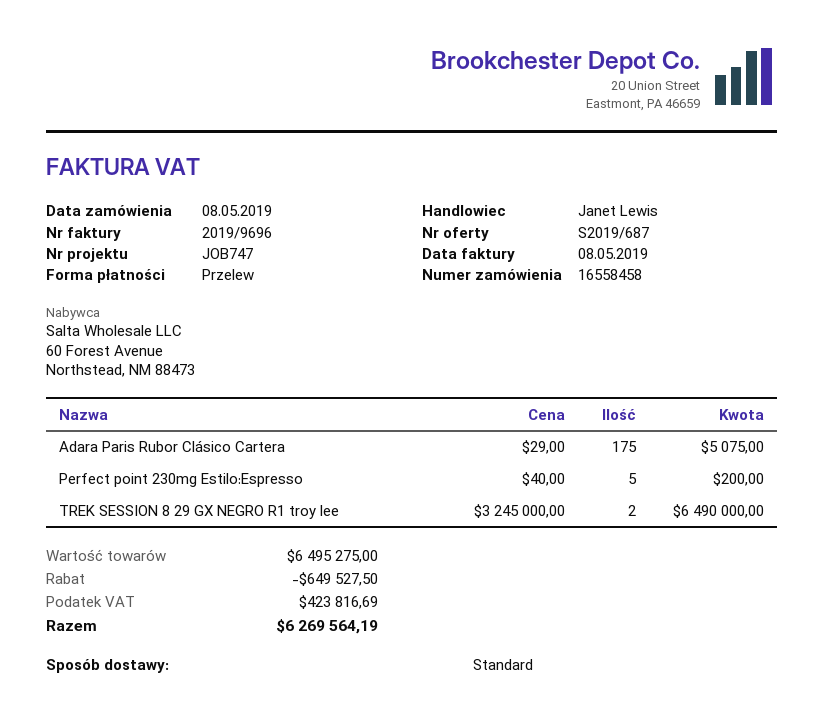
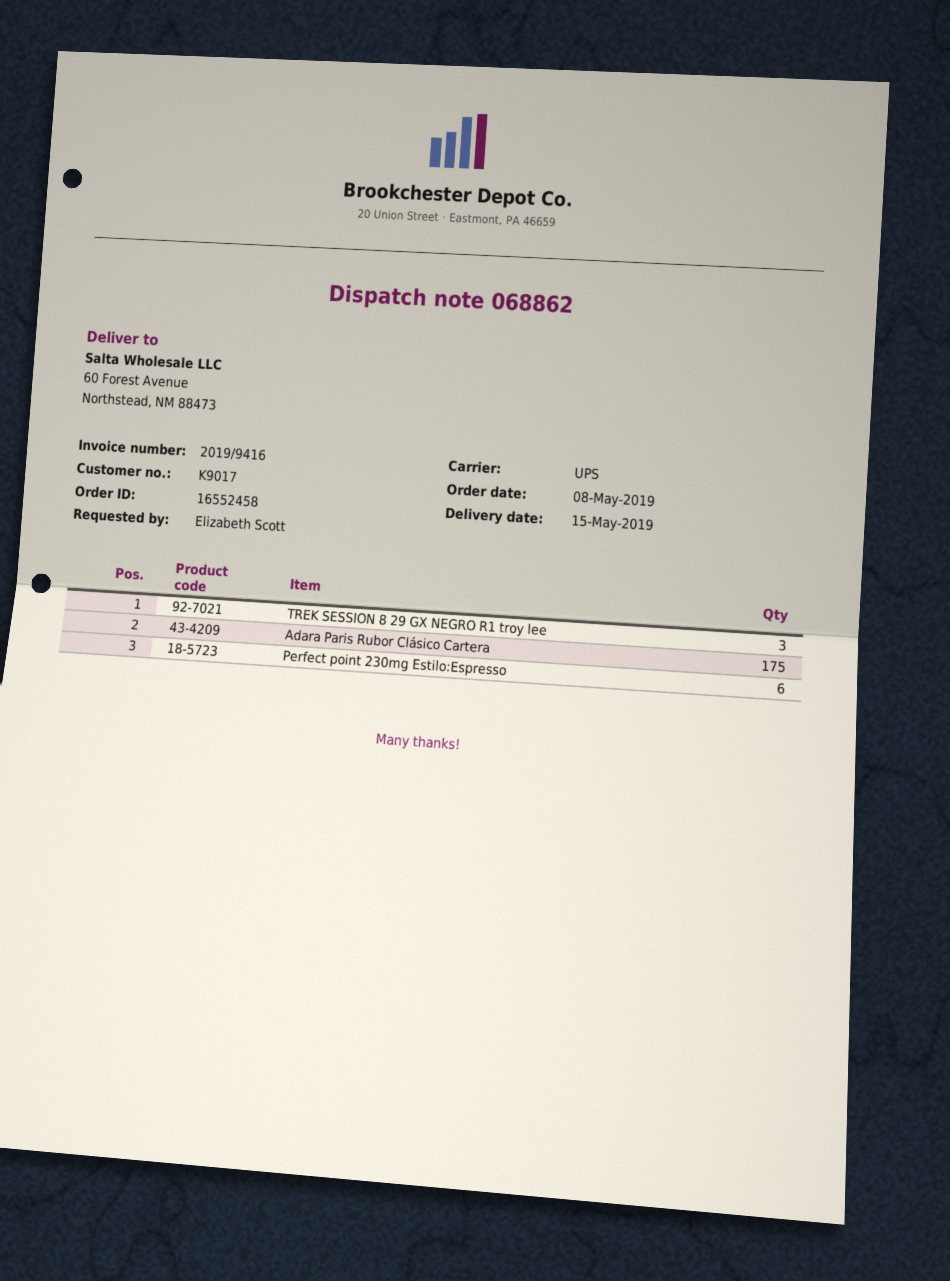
order number: 16558458 -> 16552458
invoice number: 2019/9696 -> 2019/9416
shipping method: standard -> UPS
Perfect point 230mg Estilo:Espresso: 5 -> 6
TREK SESSION 8 29 GX NEGRO R1 troy lee: 2 -> 3

